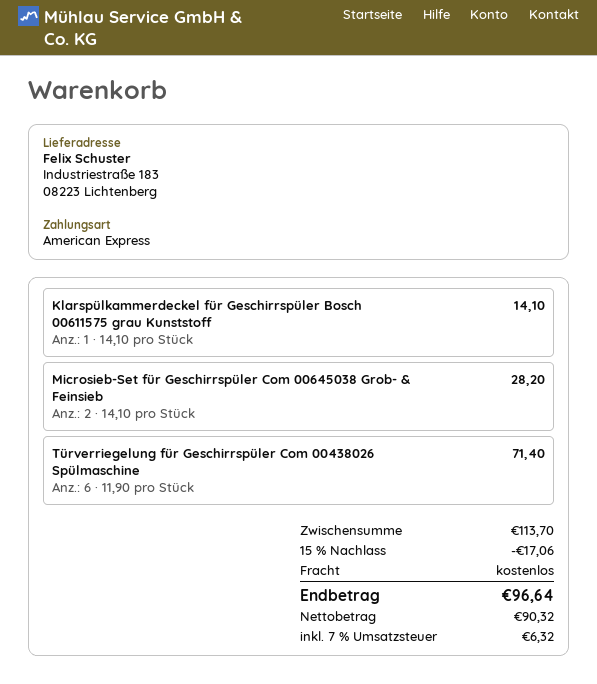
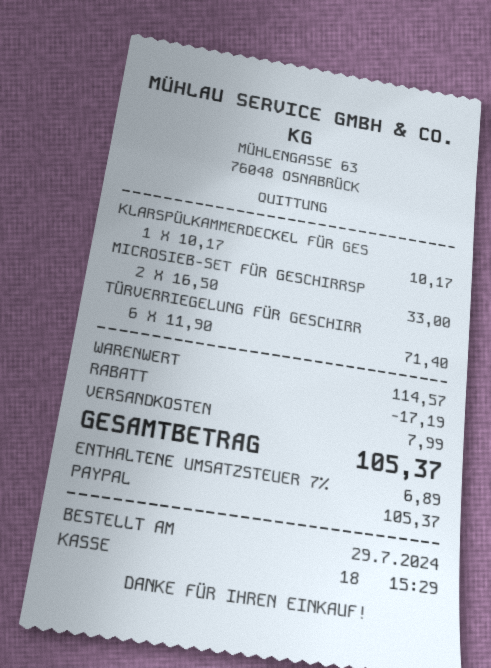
payment method: American Express -> PayPal
Klarspülkammerdeckel für Geschirrspüler Bosch 00611575 grau Kunststoff: 1 x 14.10 = 14.10 -> 1 x 10.17 = 10.17
Microsieb-Set für Geschirrspüler Com 00645038 Grob- & Feinsieb: 2 x 14.10 = 28.20 -> 2 x 16.50 = 33.00
subtotal: 113.70 -> 114.57
discount: 17.06 -> 17.19
shipping: 0.00 -> 7.99
tax: 7% = 6.32 -> 7% = 6.89
total: 96.64 -> 105.37

